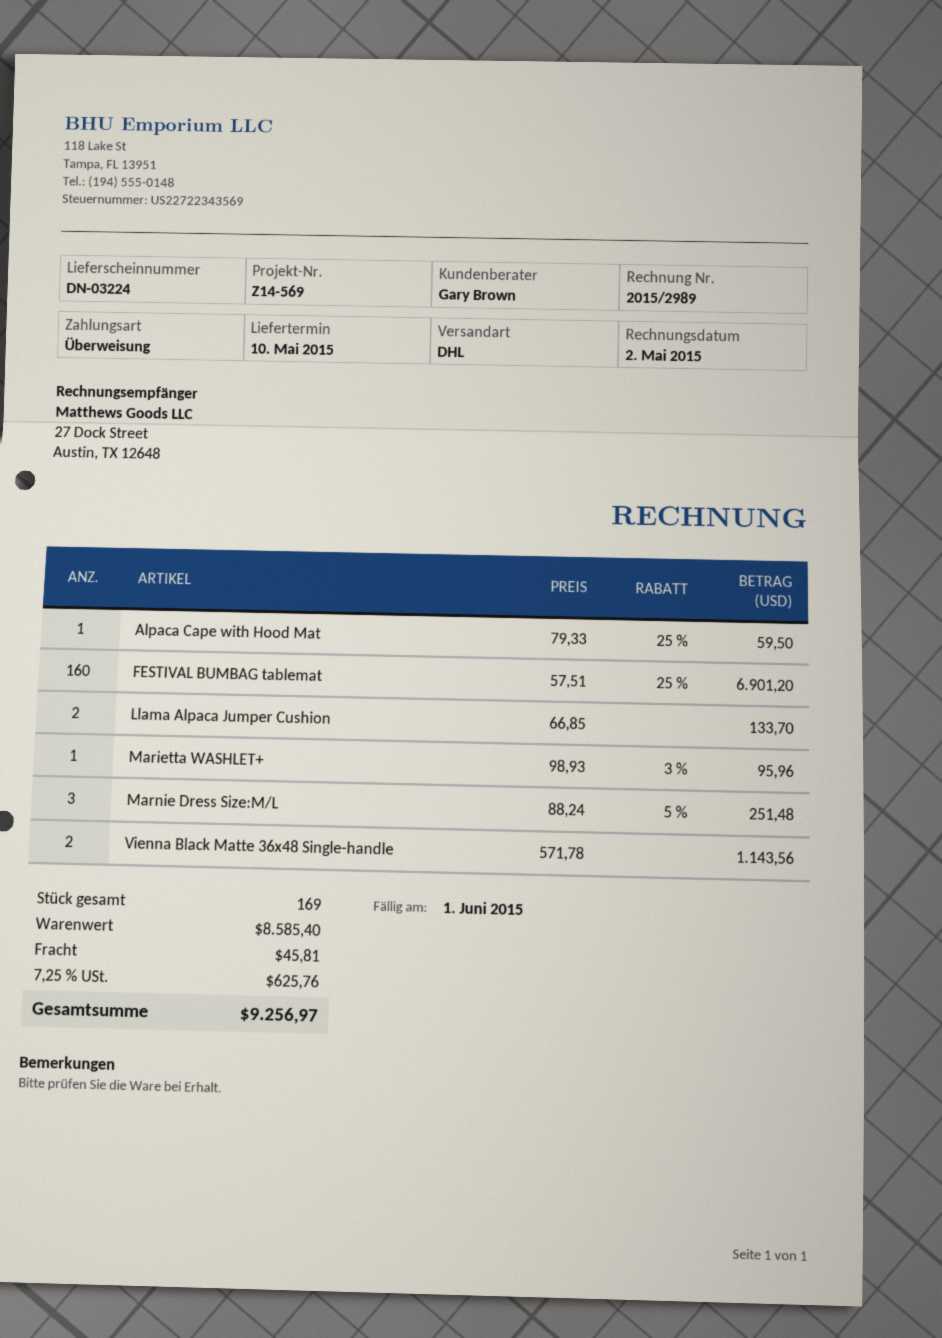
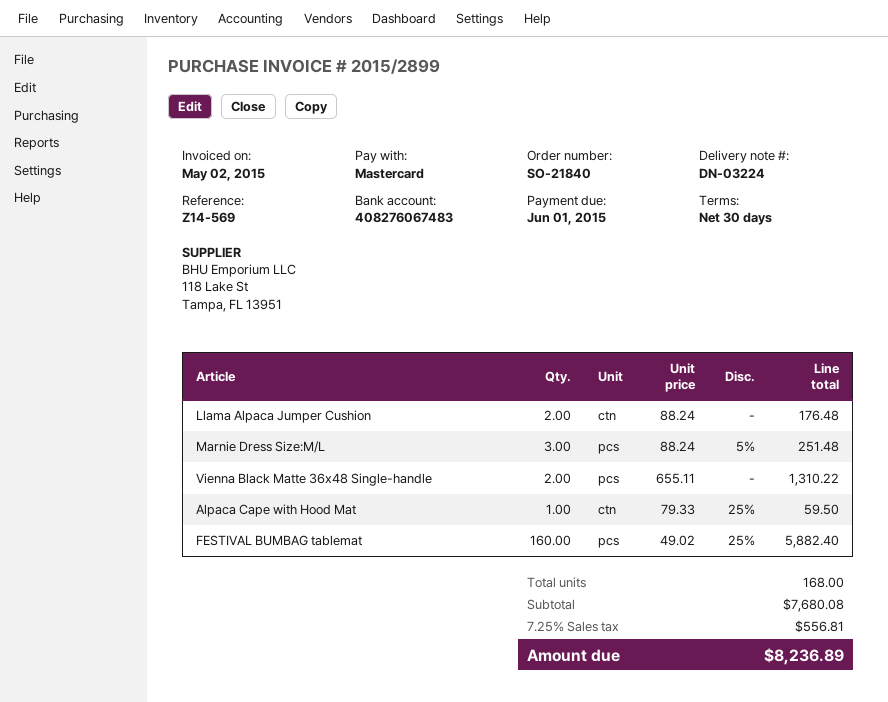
invoice number: 2015/2989 -> 2015/2899
payment method: bank transfer -> Mastercard
FESTIVAL BUMBAG tablemat: 160 x 57.51 - 25% = 6901.20 -> 160 x 49.02 - 25% = 5882.40
Llama Alpaca Jumper Cushion: 2 x 66.85 = 133.70 -> 2 x 88.24 = 176.48
Marietta WASHLET+: 1 x 98.93 - 3% = 95.96 -> none
Vienna Black Matte 36x48 Single-handle: 2 x 571.78 = 1143.56 -> 2 x 655.11 = 1310.22
total quantity: 169 -> 168
subtotal: 8585.40 -> 7680.08
shipping: 45.81 -> none
tax: 7.25% = 625.76 -> 7.25% = 556.81
total: 9256.97 -> 8236.89

